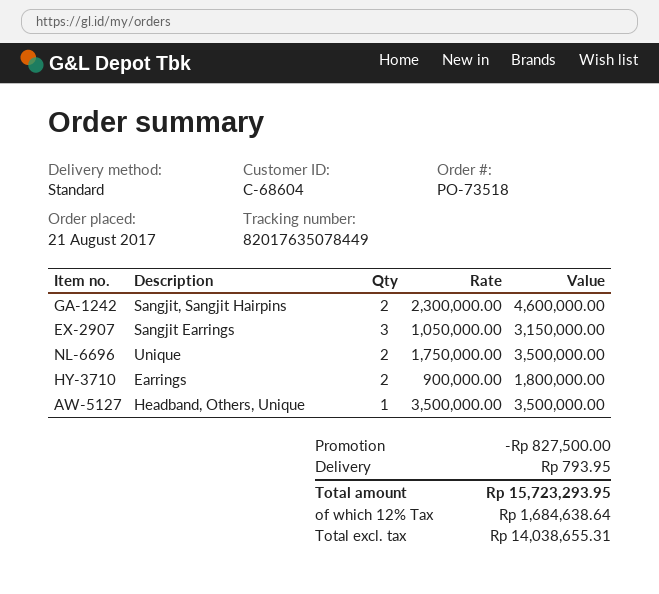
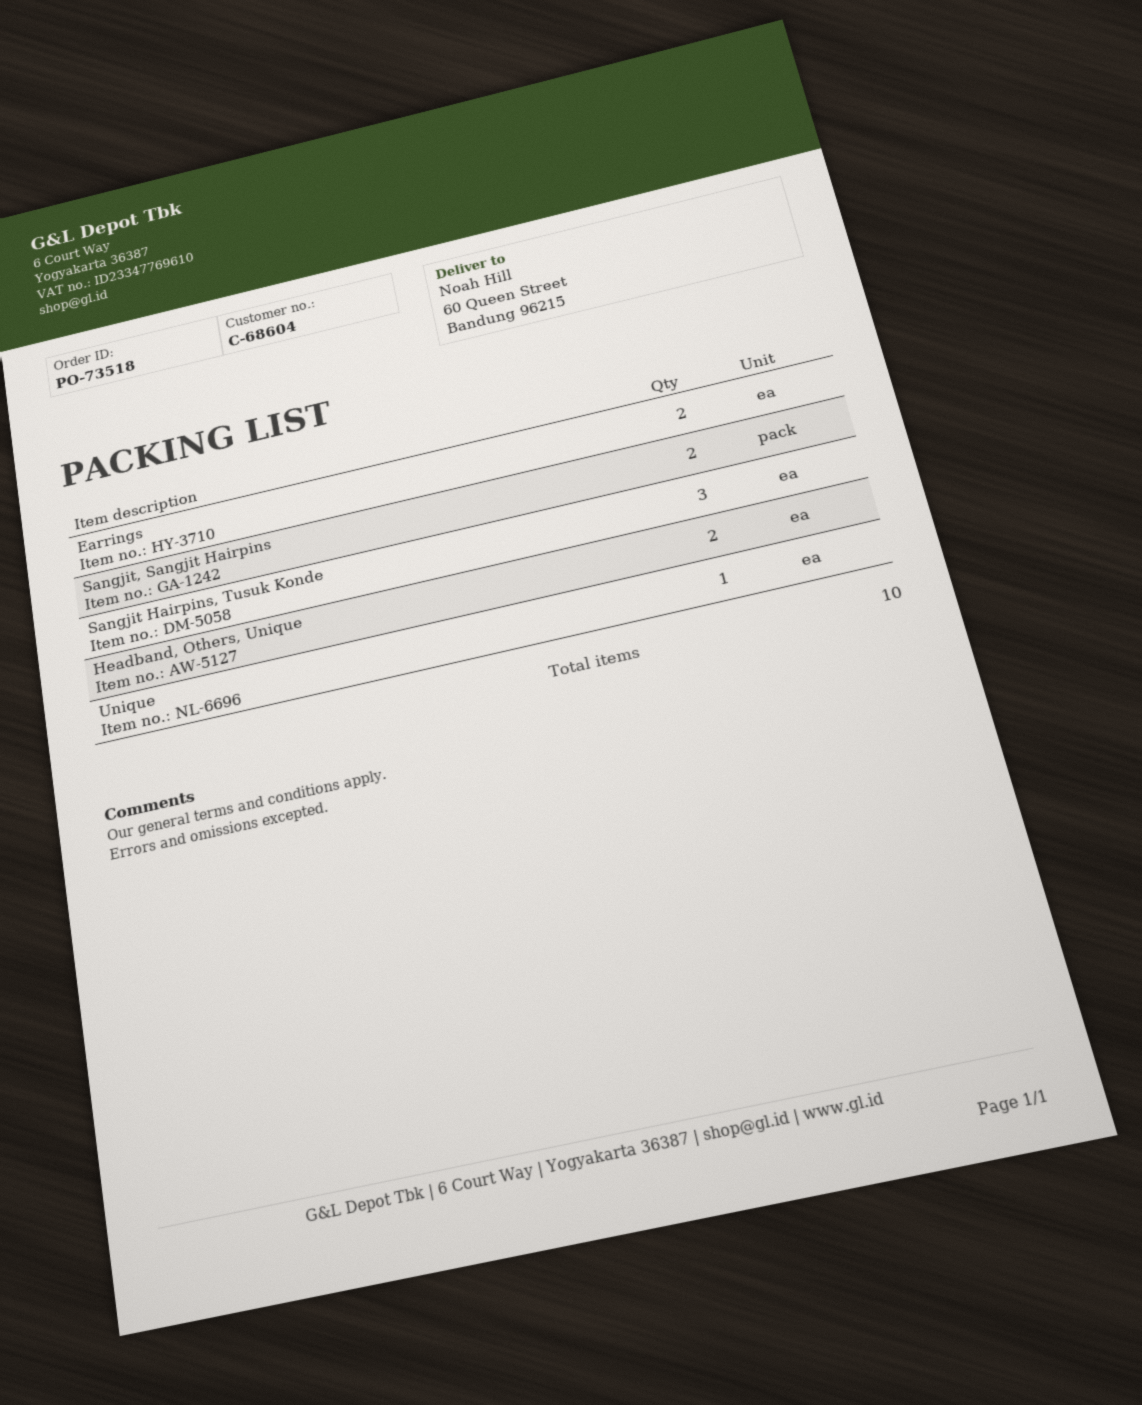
Sangjit Earrings: 3 -> none
Unique: 2 -> 1
Headband, Others, Unique: 1 -> 2
Sangjit Hairpins, Tusuk Konde: none -> 3

